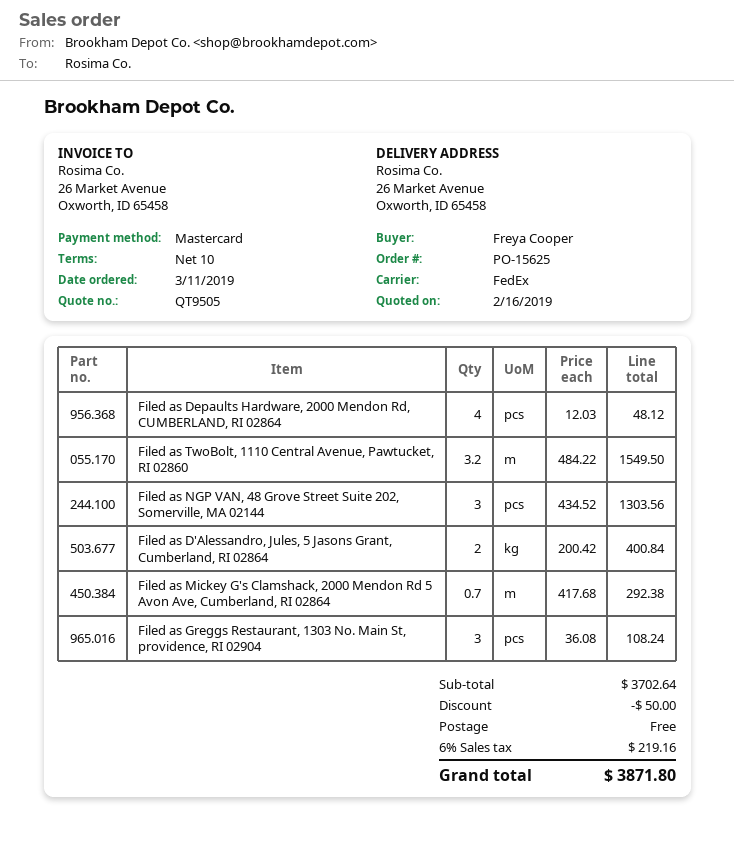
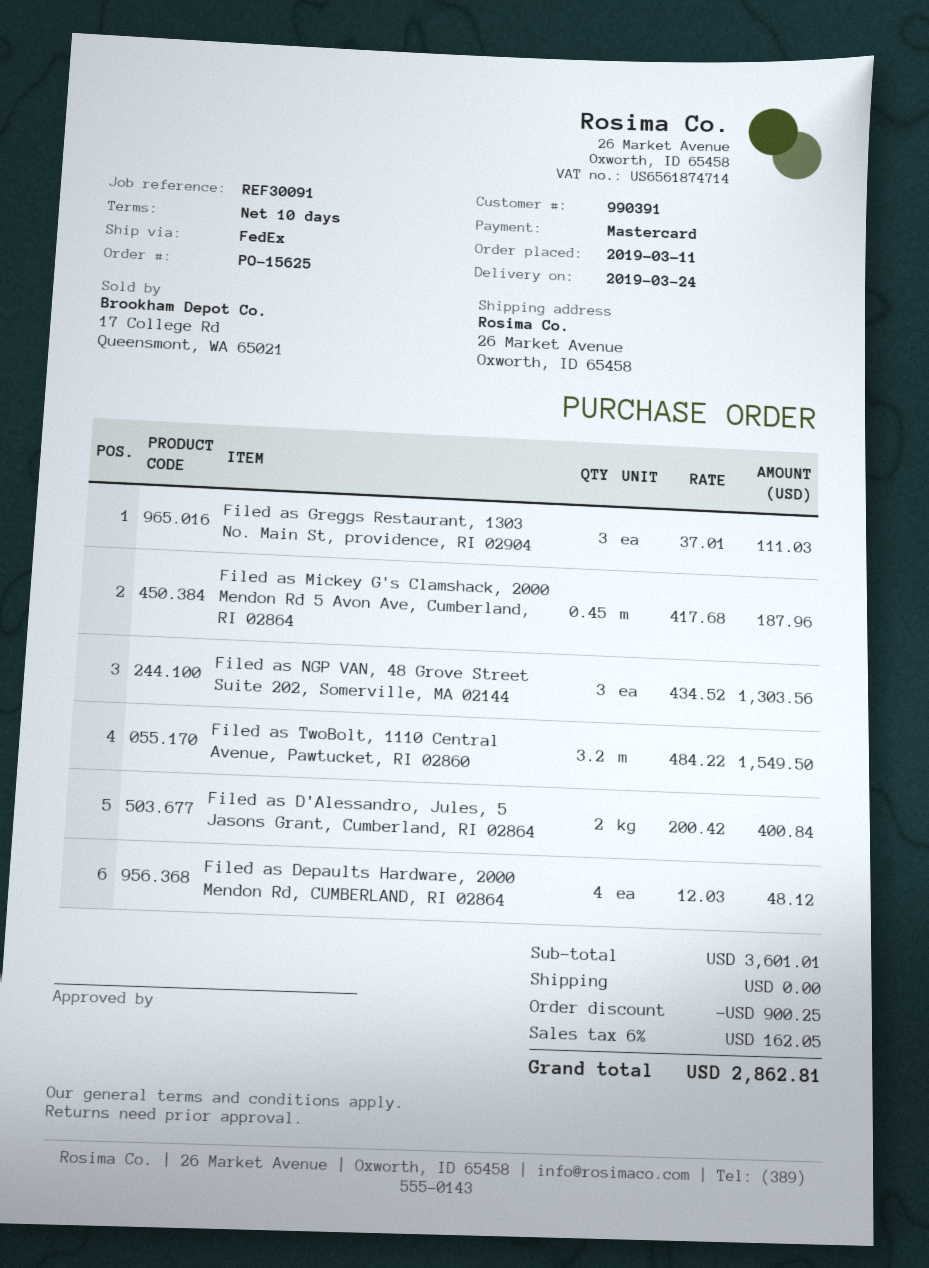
Filed as Mickey G's Clamshack, 2000 Mendon Rd 5 Avon Ave, Cumberland, RI 02864: 0.7 x 417.68 = 292.38 -> 0.45 x 417.68 = 187.96
Filed as Greggs Restaurant, 1303 No. Main St, providence, RI 02904: 3 x 36.08 = 108.24 -> 3 x 37.01 = 111.03
subtotal: 3702.64 -> 3601.01
discount: 50.00 -> 900.25
tax: 6% = 219.16 -> 6% = 162.05
total: 3871.80 -> 2862.81

